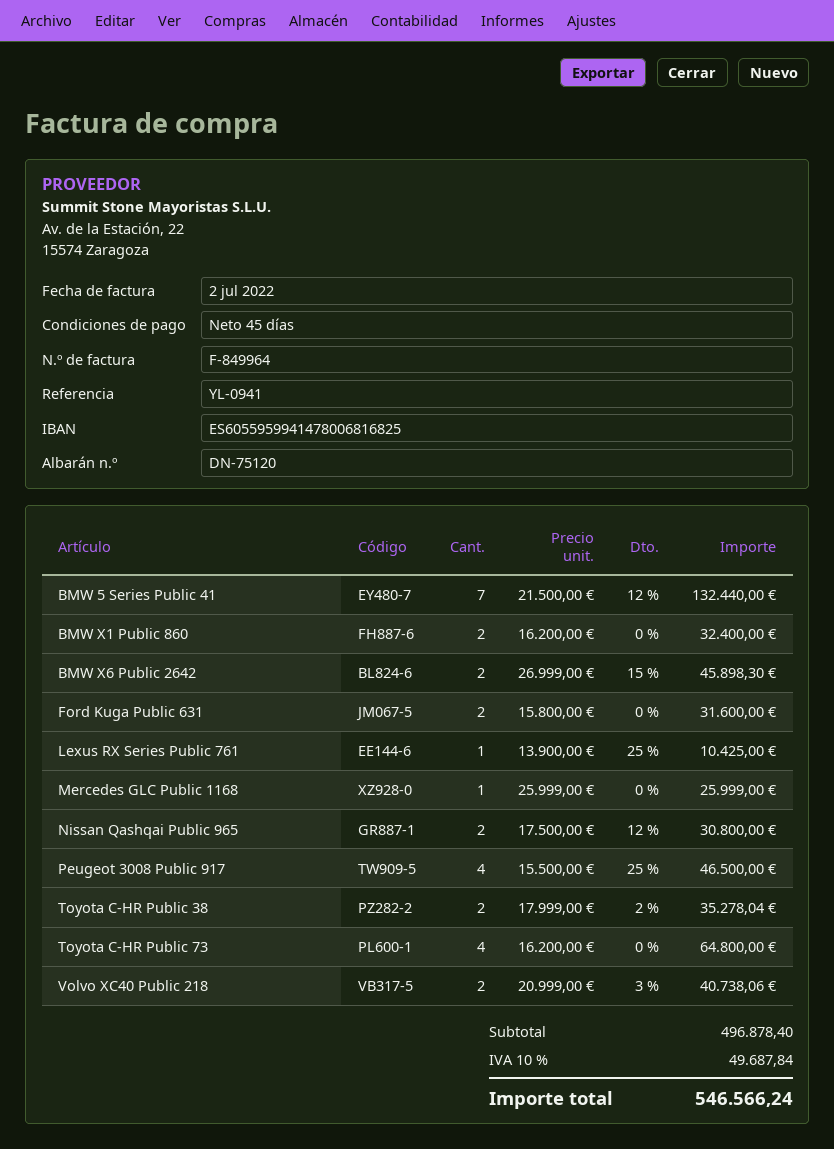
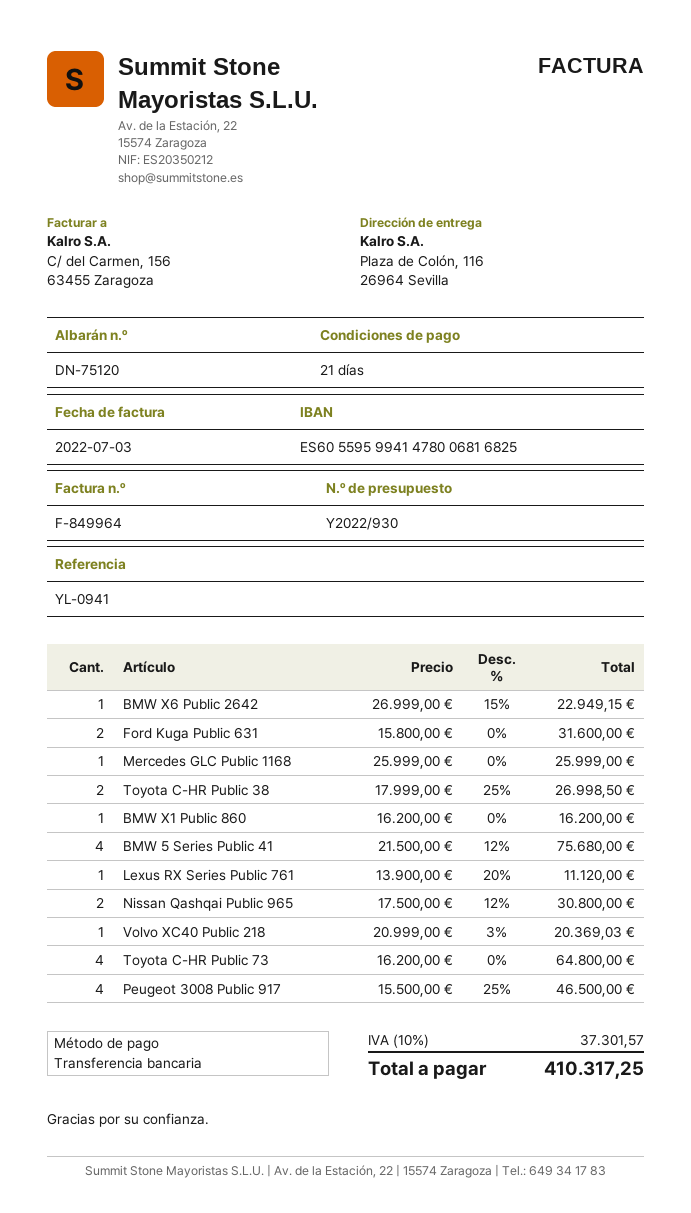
invoice date: 2022-07-02 -> 2022-07-03
payment terms: 45 days -> 21 days
BMW 5 Series Public 41: 7 x 21500.00 - 12% = 132440.00 -> 4 x 21500.00 - 12% = 75680.00
BMW X1 Public 860: 2 x 16200.00 = 32400.00 -> 1 x 16200.00 = 16200.00
BMW X6 Public 2642: 2 x 26999.00 - 15% = 45898.30 -> 1 x 26999.00 - 15% = 22949.15
Lexus RX Series Public 761: 1 x 13900.00 - 25% = 10425.00 -> 1 x 13900.00 - 20% = 11120.00
Toyota C-HR Public 38: 2 x 17999.00 - 2% = 35278.04 -> 2 x 17999.00 - 25% = 26998.50
Volvo XC40 Public 218: 2 x 20999.00 - 3% = 40738.06 -> 1 x 20999.00 - 3% = 20369.03
tax: 10% = 49687.84 -> 10% = 37301.57
total: 546566.24 -> 410317.25

